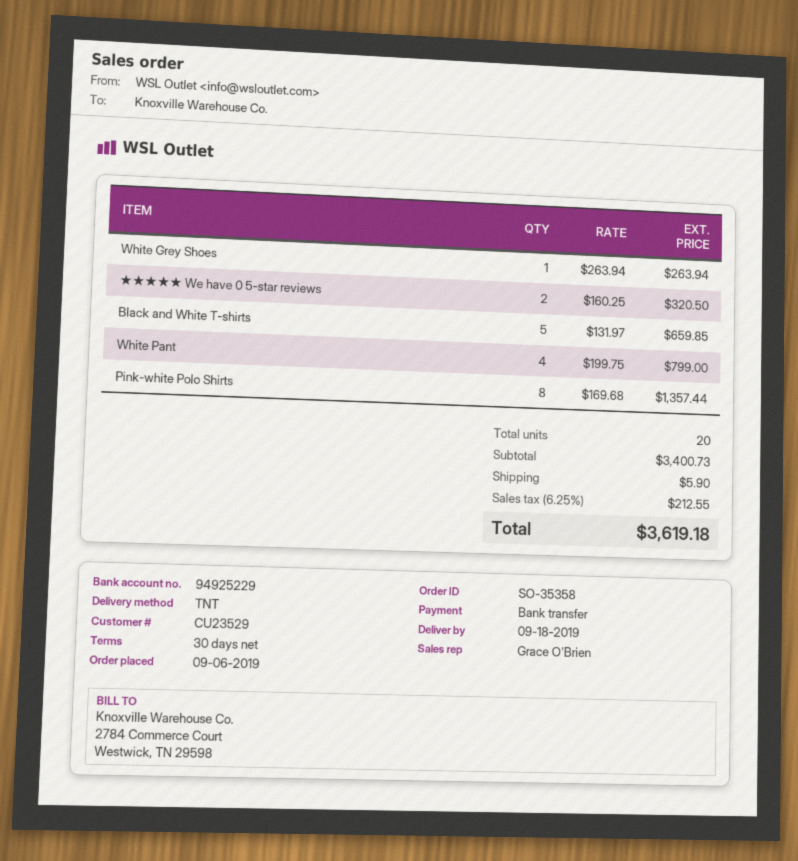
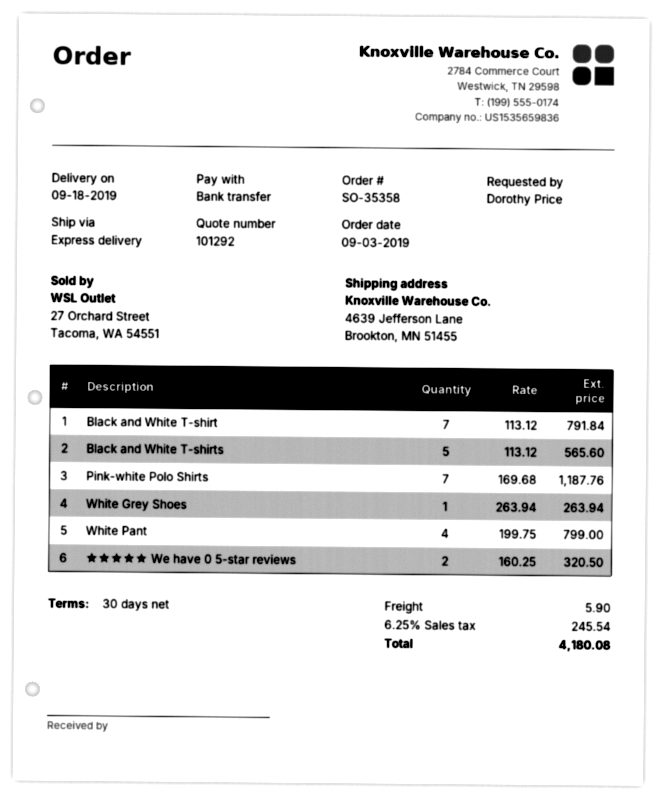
order date: 2019-09-06 -> 2019-09-03
shipping method: TNT -> express
Black and White T-shirts: 5 x 131.97 = 659.85 -> 5 x 113.12 = 565.60
Pink-white Polo Shirts: 8 x 169.68 = 1357.44 -> 7 x 169.68 = 1187.76
Black and White T-shirt: none -> 7 x 113.12 = 791.84
tax: 6.25% = 212.55 -> 6.25% = 245.54
total: 3619.18 -> 4180.08

